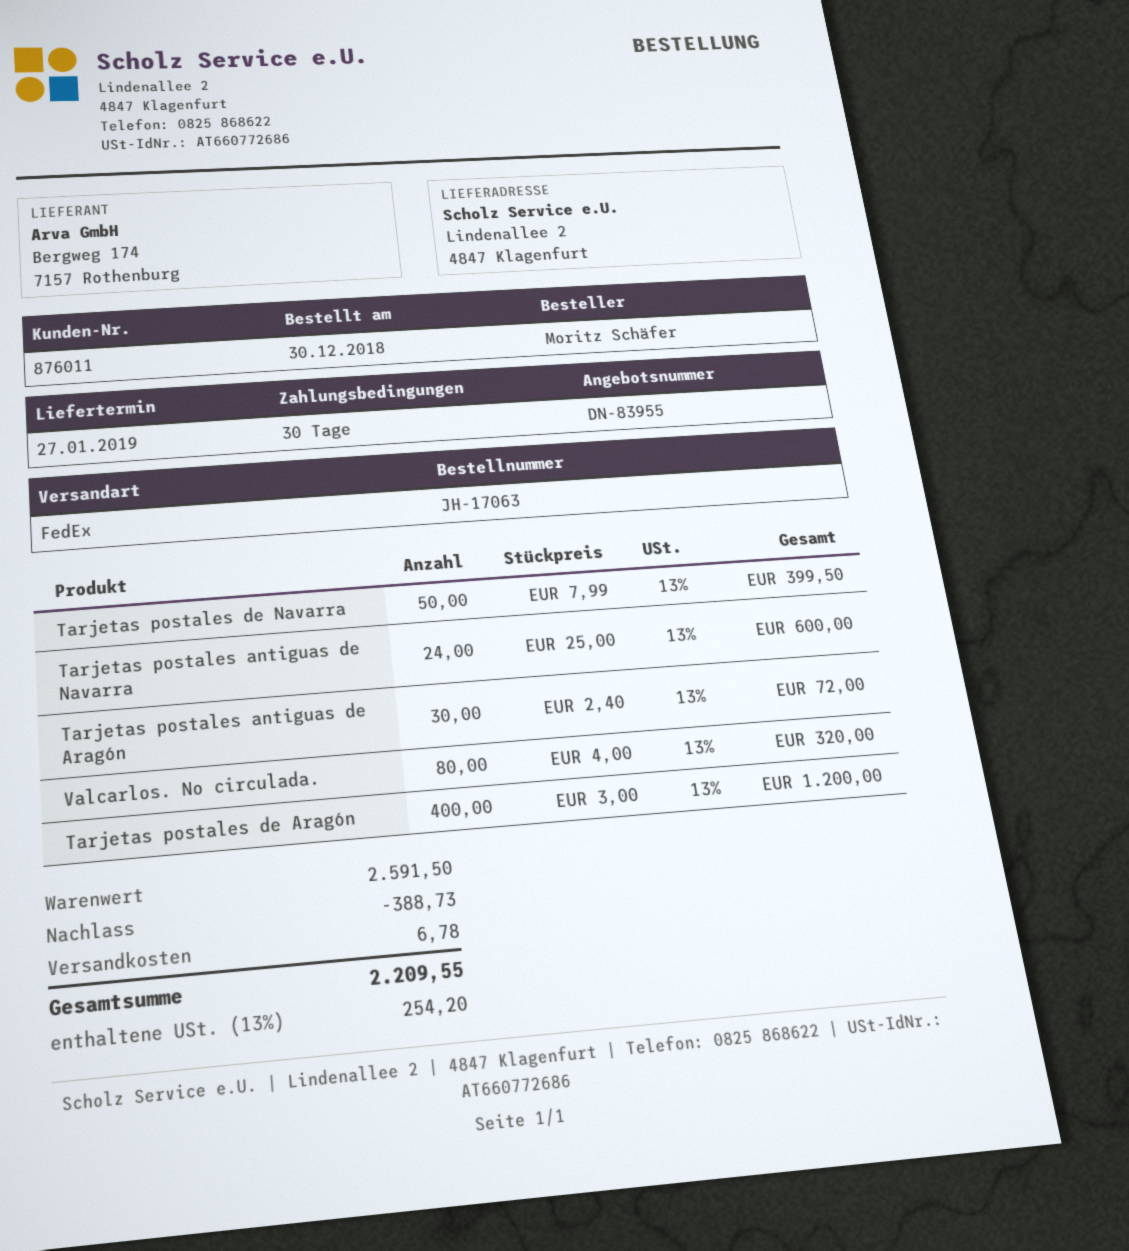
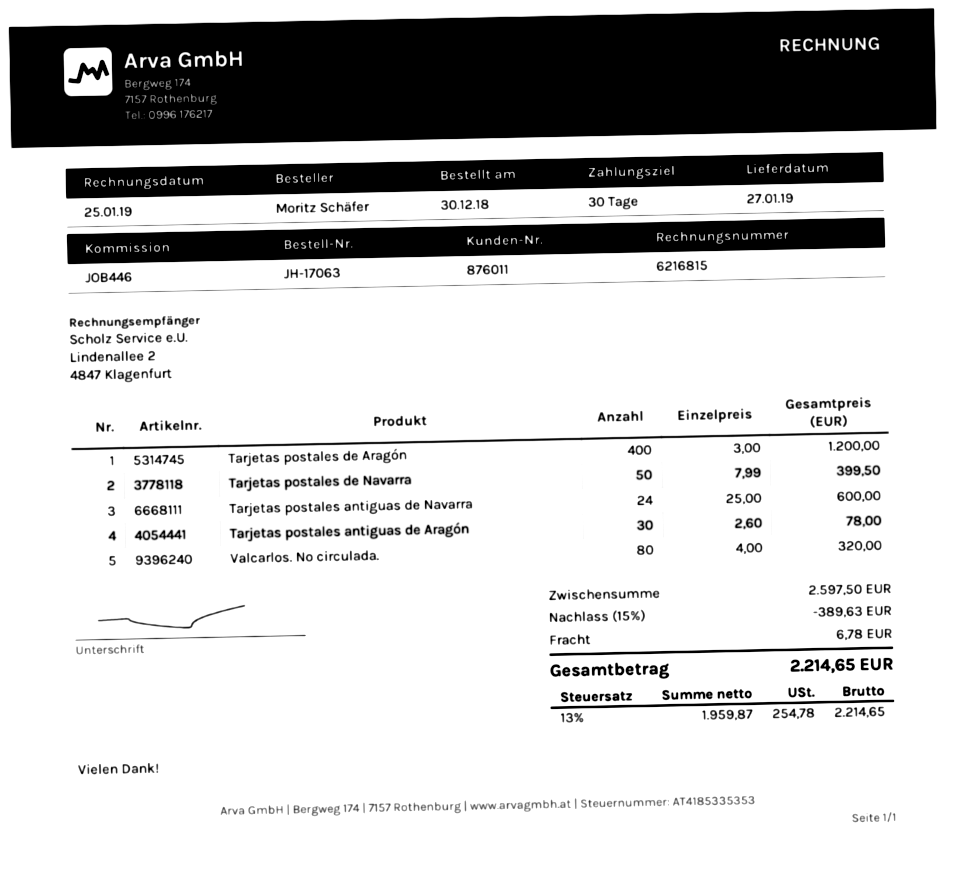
Tarjetas postales antiguas de Aragón: 30 x 2.40 = 72.00 -> 30 x 2.60 = 78.00
subtotal: 2591.50 -> 2597.50
discount: 388.73 -> 389.63
tax: 13% = 254.20 -> 13% = 254.78
total: 2209.55 -> 2214.65

